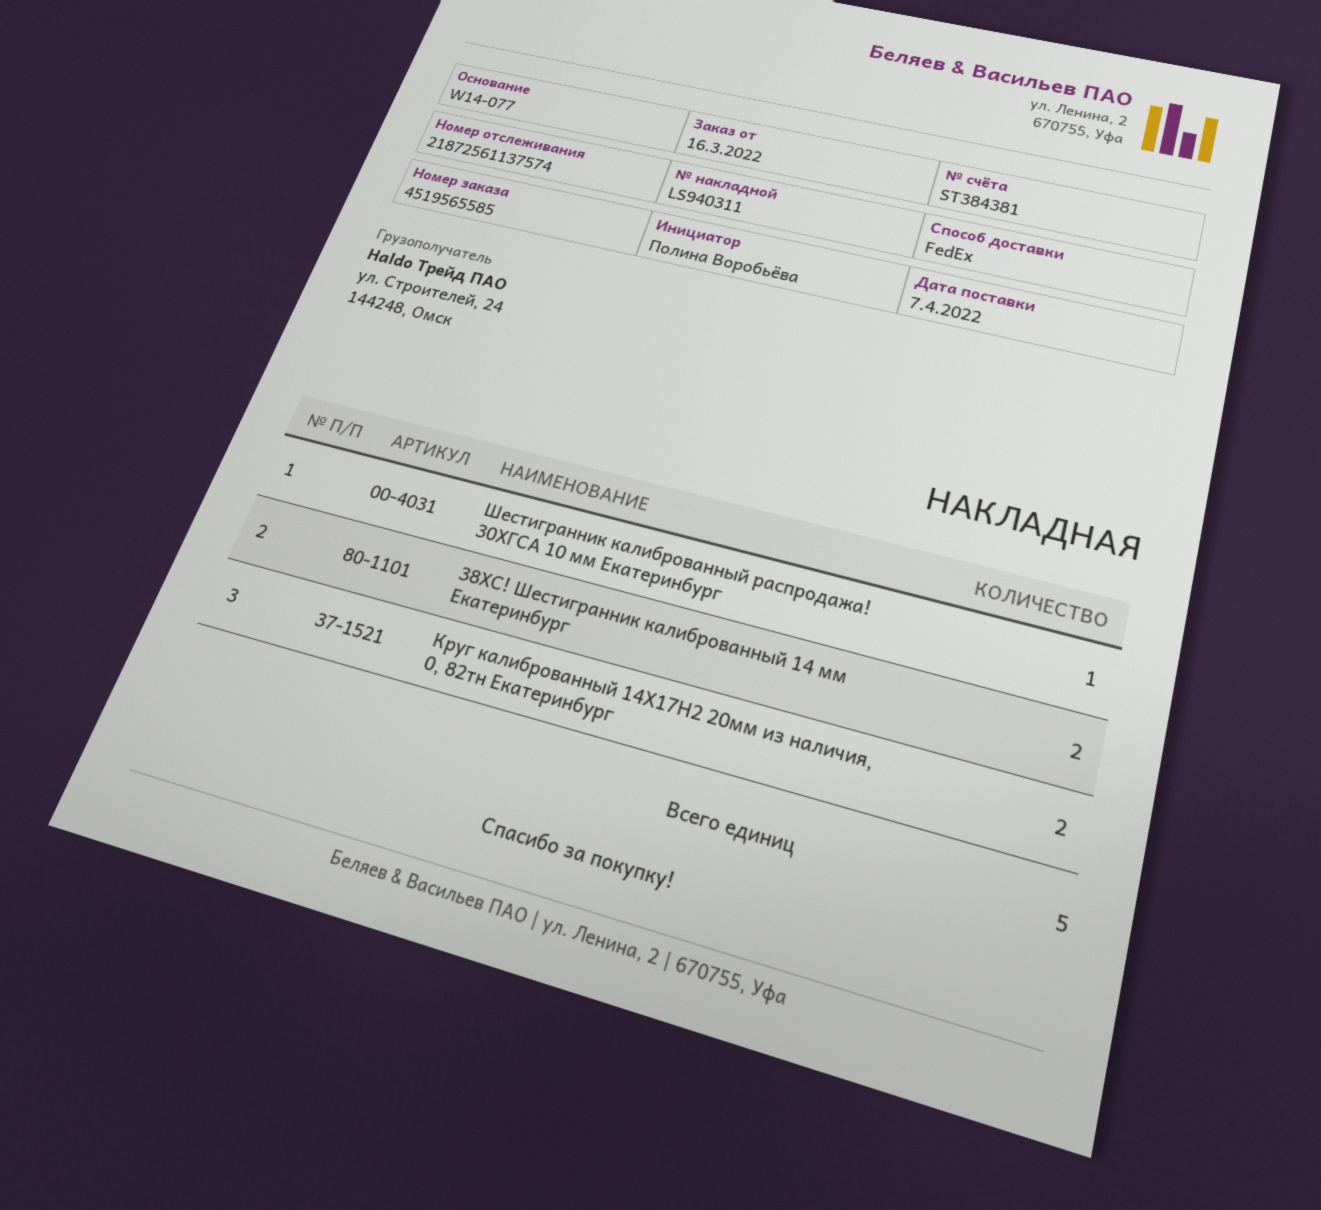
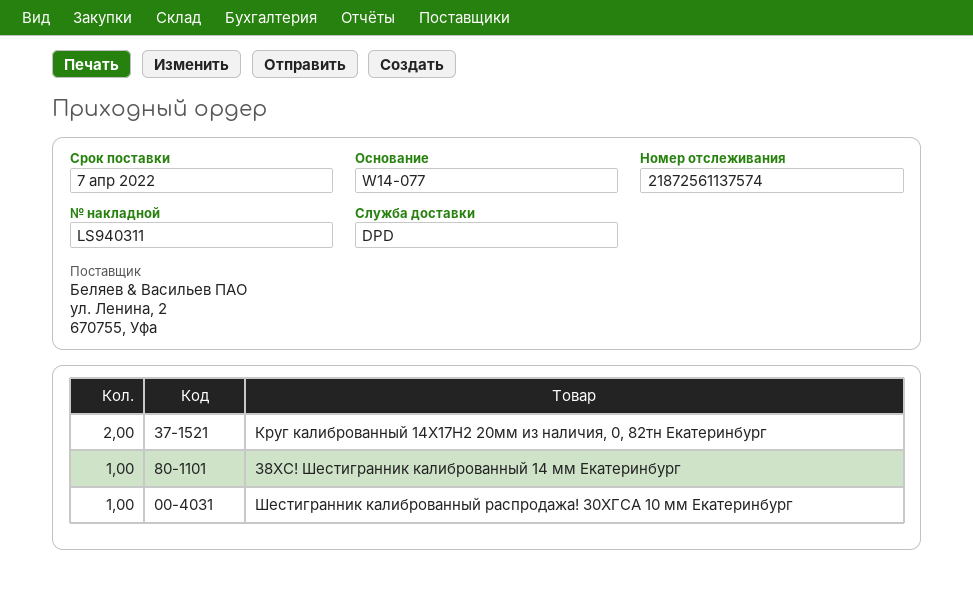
shipping method: FedEx -> DPD
38ХС! Шестигранник калиброванный 14 мм Екатеринбург: 2 -> 1

